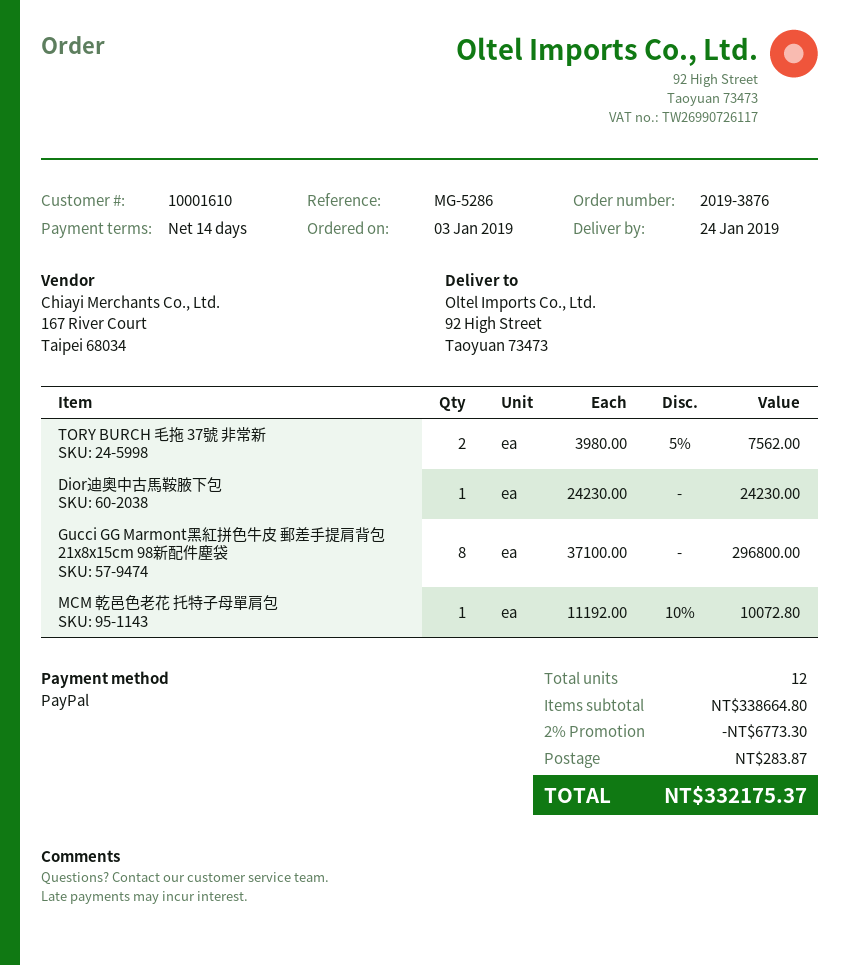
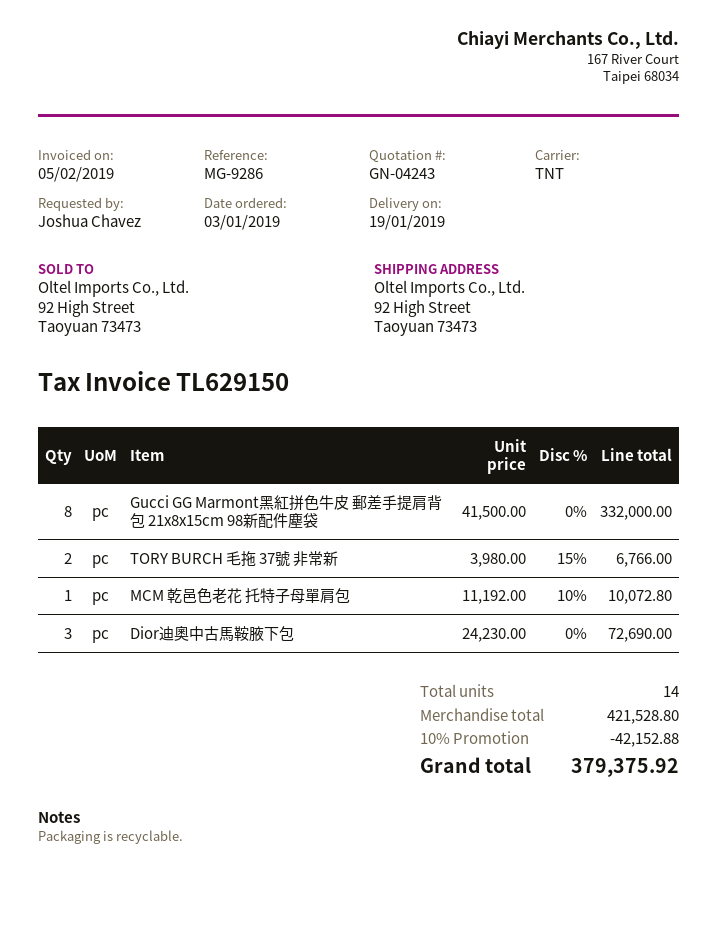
delivery date: 2019-01-24 -> 2019-01-19
reference: MG-5286 -> MG-9286
TORY BURCH 毛拖 37號 非常新: 2 x 3980.00 - 5% = 7562.00 -> 2 x 3980.00 - 15% = 6766.00
Dior迪奧中古馬鞍腋下包: 1 x 24230.00 = 24230.00 -> 3 x 24230.00 = 72690.00
Gucci GG Marmont黑紅拼色牛皮 郵差手提肩背包 21x8x15cm 98新配件塵袋: 8 x 37100.00 = 296800.00 -> 8 x 41500.00 = 332000.00
total quantity: 12 -> 14
subtotal: 338664.80 -> 421528.80
discount: 2% = 6773.30 -> 10% = 42152.88
shipping: 283.87 -> none
total: 332175.37 -> 379375.92

